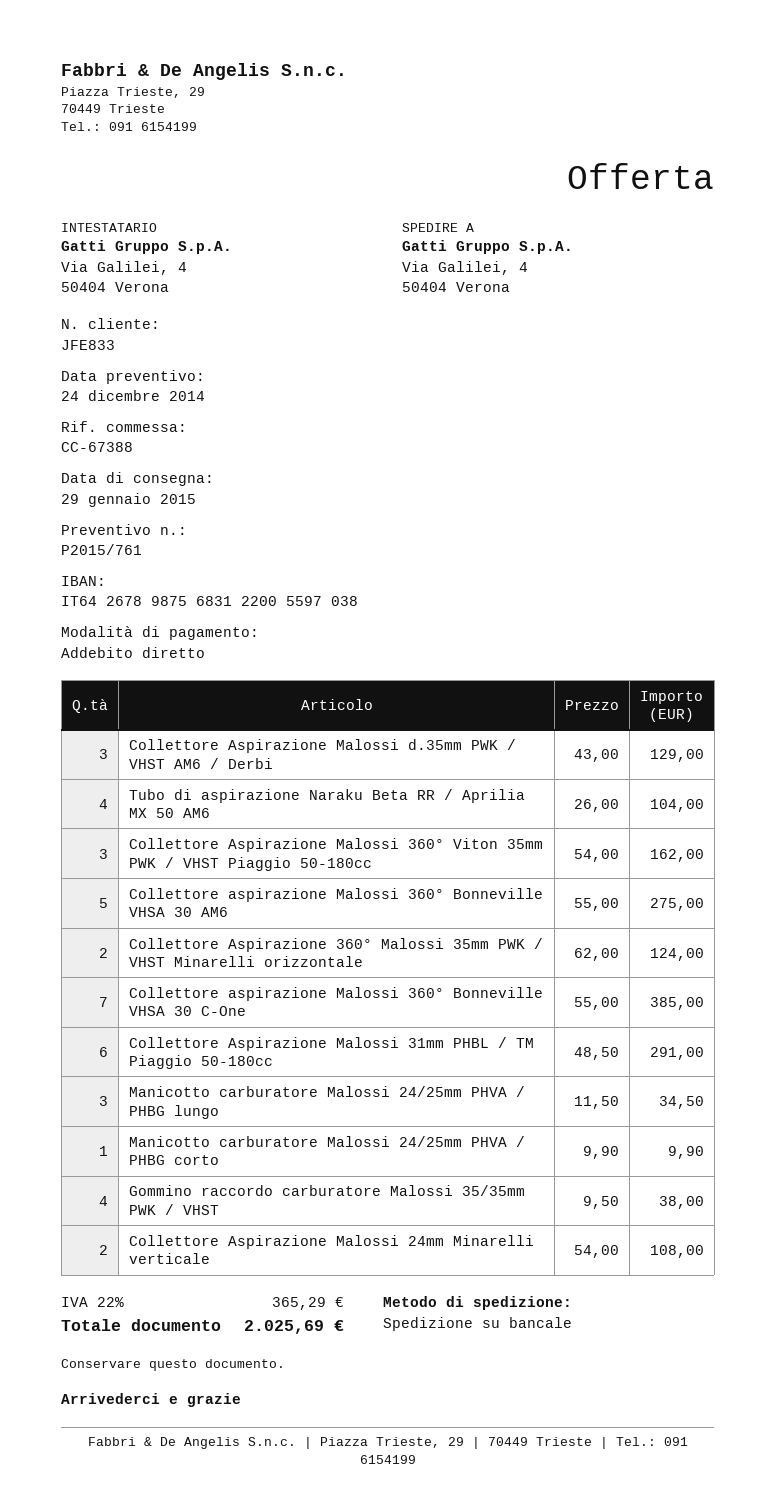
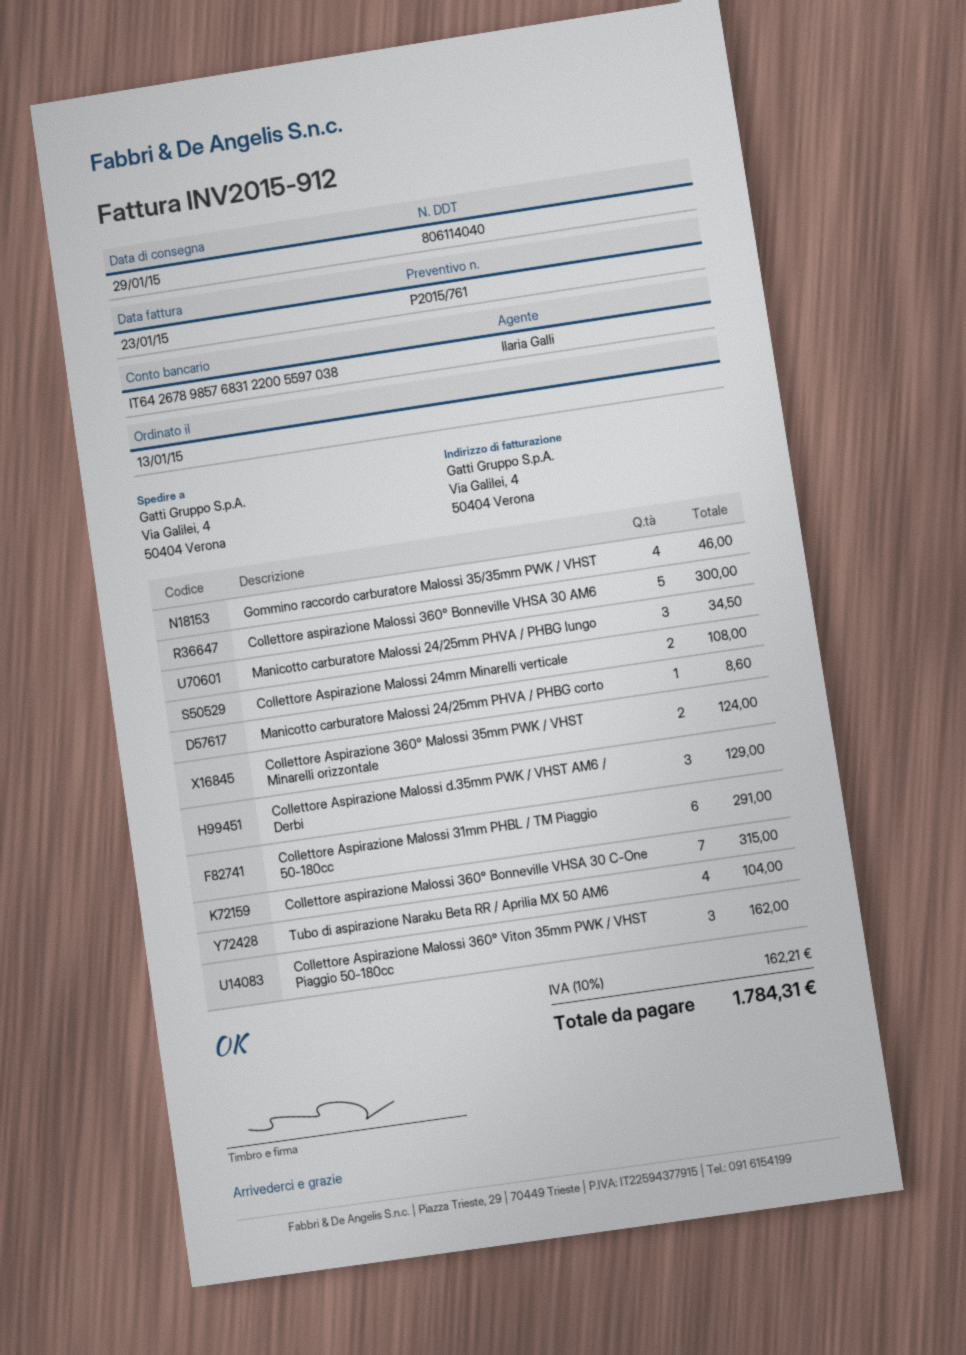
bank account: IT6426789875683122005597038 -> IT6426789857683122005597038
Collettore aspirazione Malossi 360° Bonneville VHSA 30 AM6: 5 for 275.00 -> 5 for 300.00
Collettore aspirazione Malossi 360° Bonneville VHSA 30 C-One: 7 for 385.00 -> 7 for 315.00
Manicotto carburatore Malossi 24/25mm PHVA / PHBG corto: 1 for 9.90 -> 1 for 8.60
Gommino raccordo carburatore Malossi 35/35mm PWK / VHST: 4 for 38.00 -> 4 for 46.00
tax: 22% = 365.29 -> 10% = 162.21
total: 2025.69 -> 1784.31

